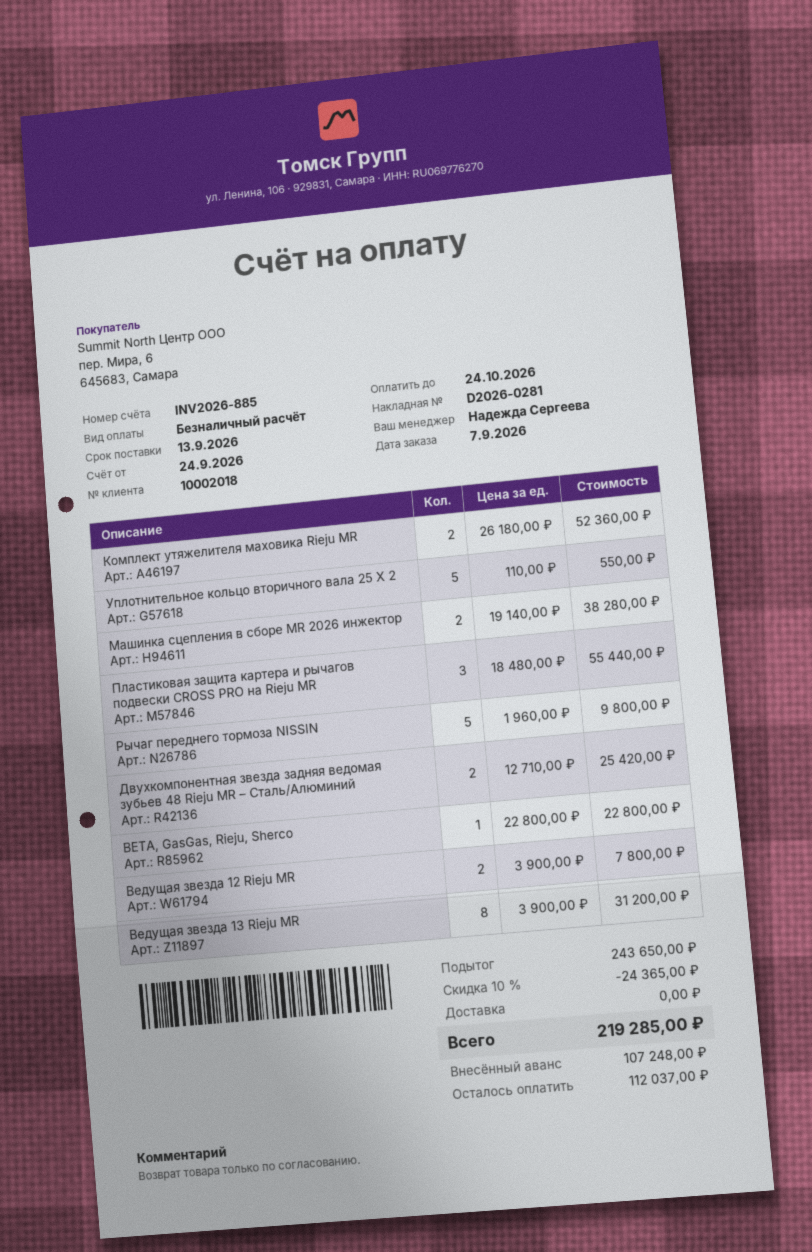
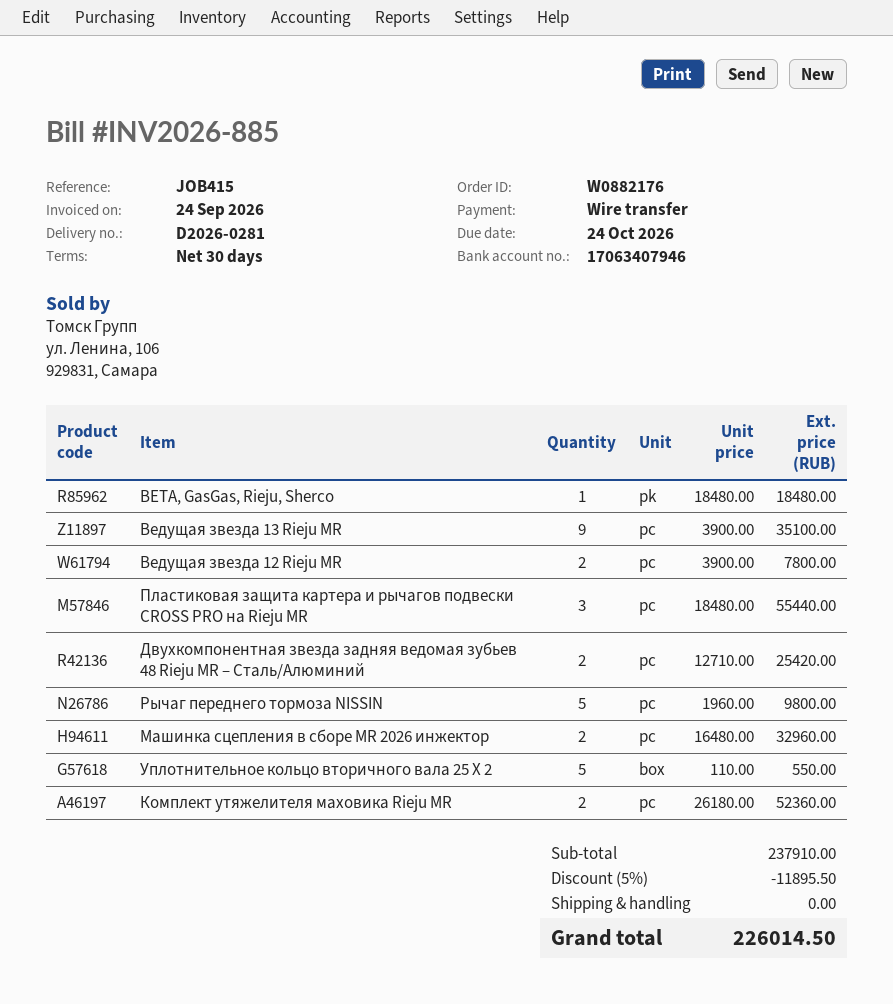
Машинка сцепления в сборе MR 2026 инжектор: 2 x 19140.00 = 38280.00 -> 2 x 16480.00 = 32960.00
BETA, GasGas, Rieju, Sherco: 1 x 22800.00 = 22800.00 -> 1 x 18480.00 = 18480.00
Ведущая звезда 13 Rieju MR: 8 x 3900.00 = 31200.00 -> 9 x 3900.00 = 35100.00
subtotal: 243650.00 -> 237910.00
discount: 10% = 24365.00 -> 5% = 11895.50
total: 219285.00 -> 226014.50

